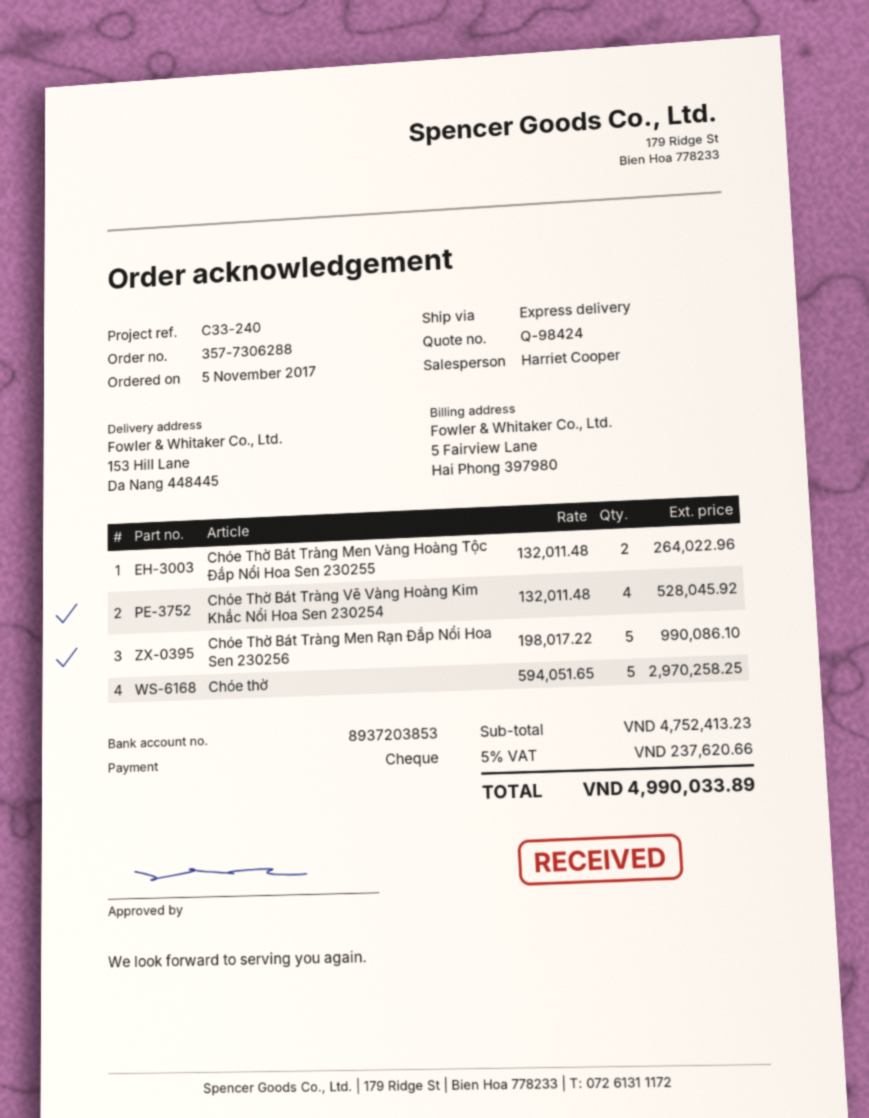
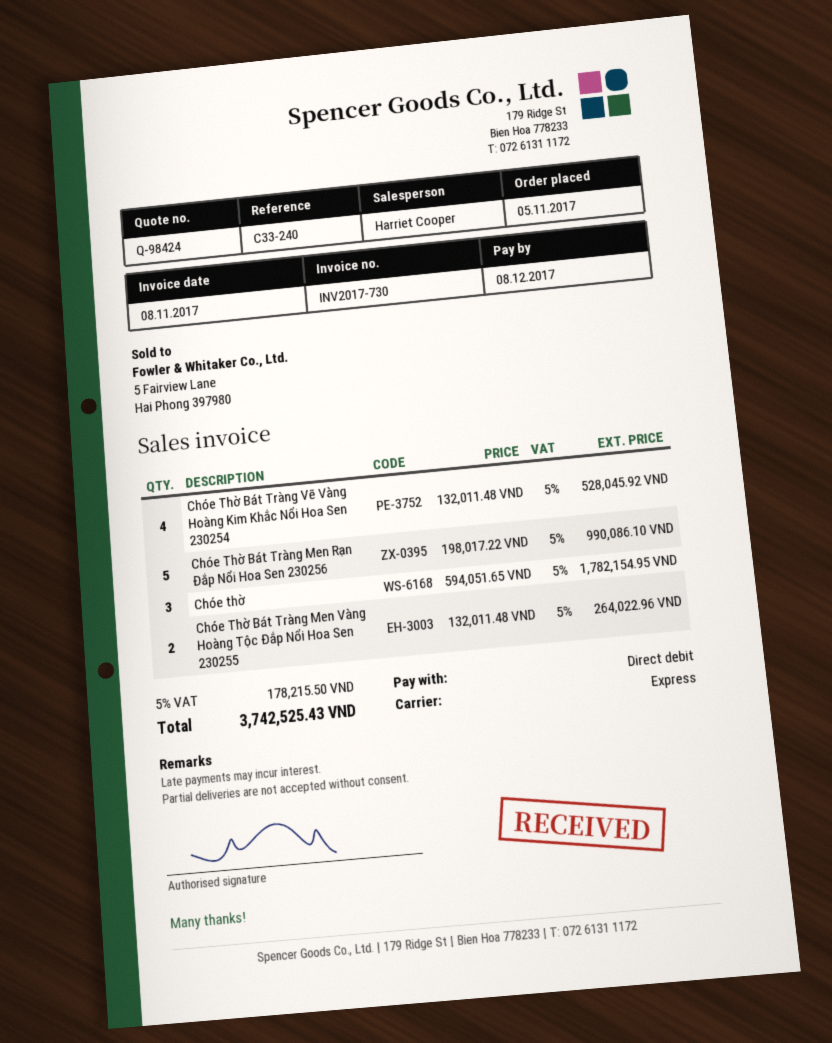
payment method: cheque -> direct debit
Chóe thờ: 5 x 594051.65 = 2970258.25 -> 3 x 594051.65 = 1782154.95
tax: 5% = 237620.66 -> 5% = 178215.50
total: 4990033.89 -> 3742525.43

